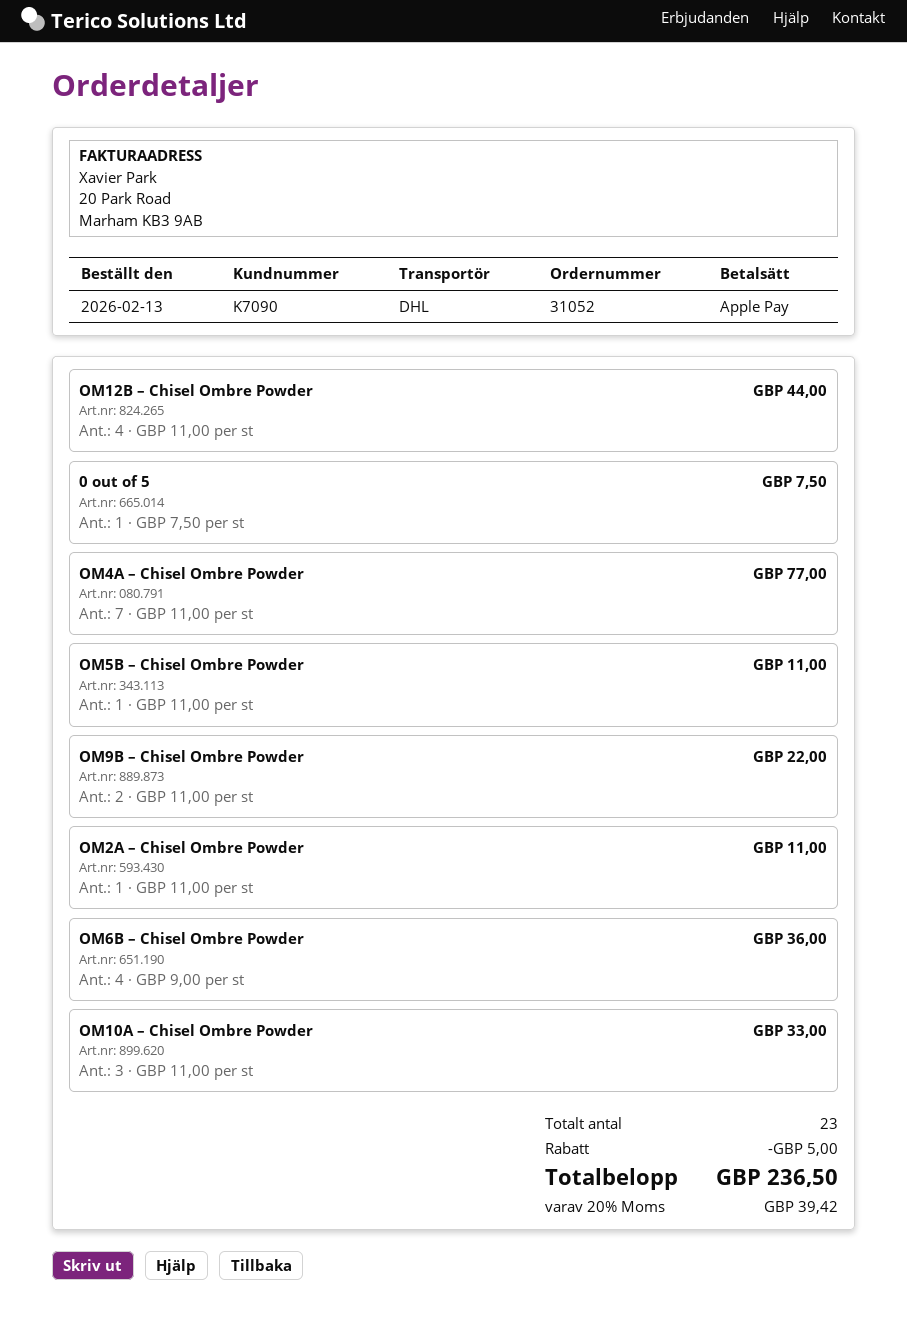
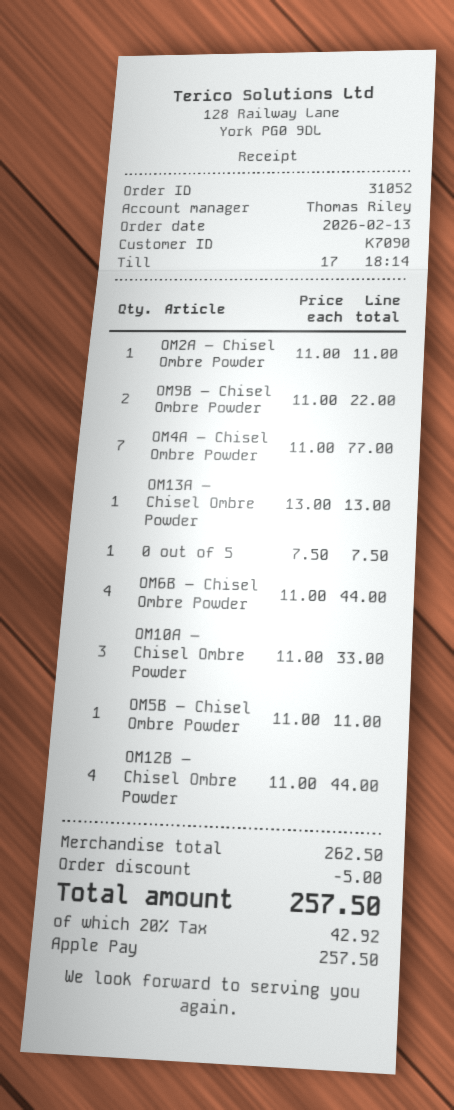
OM6B – Chisel Ombre Powder: 4 x 9.00 = 36.00 -> 4 x 11.00 = 44.00
OM13A – Chisel Ombre Powder: none -> 1 x 13.00 = 13.00
tax: 20% = 39.42 -> 20% = 42.92
total: 236.50 -> 257.50

